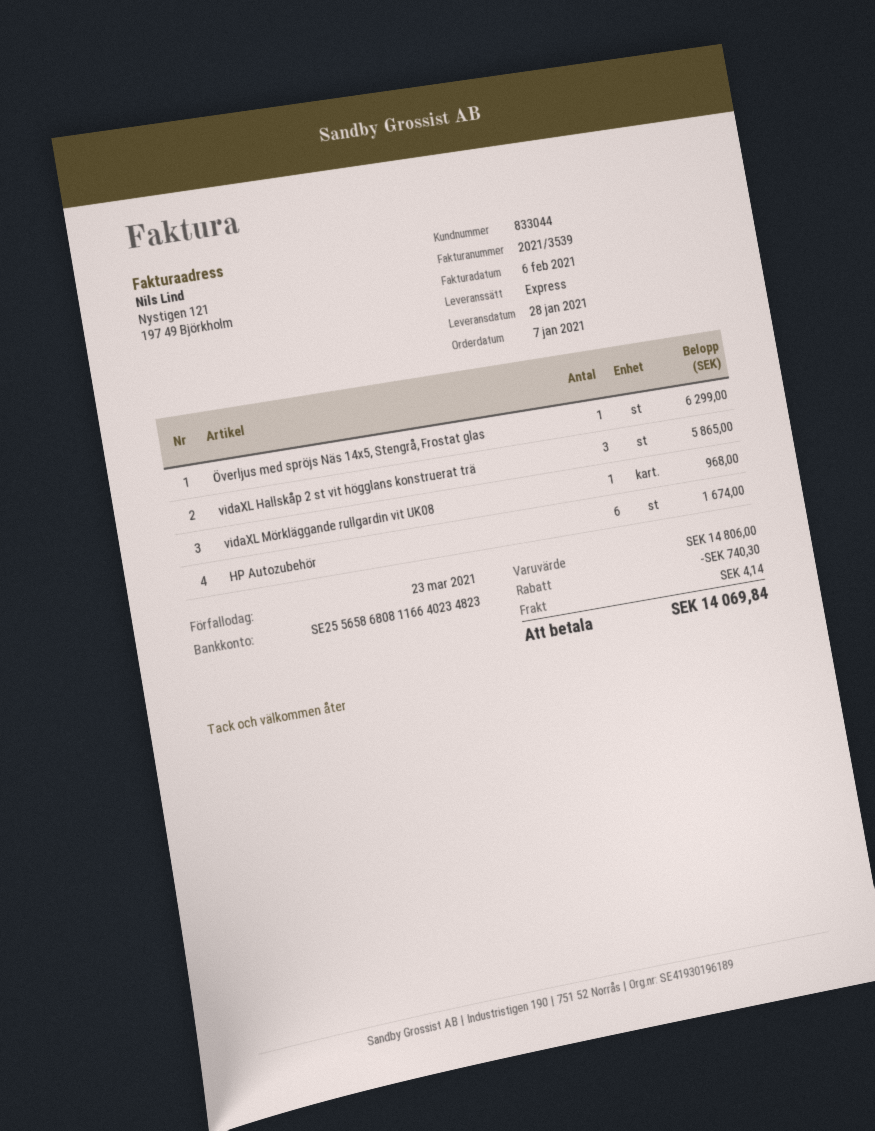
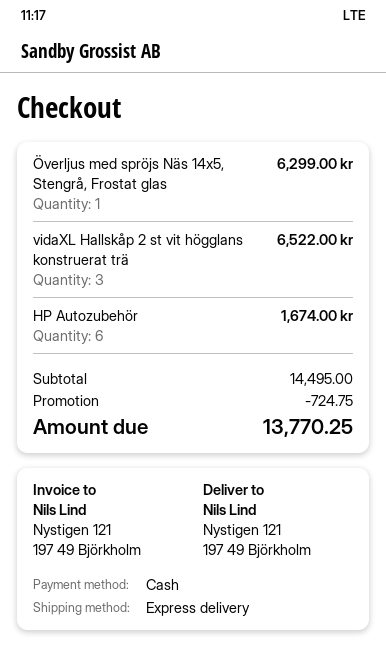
vidaXL Hallskåp 2 st vit högglans konstruerat trä: 3 for 5865.00 -> 3 for 6522.00
vidaXL Mörkläggande rullgardin vit UK08: 1 for 968.00 -> none
subtotal: 14806.00 -> 14495.00
discount: 740.30 -> 724.75
shipping: 4.14 -> none
total: 14069.84 -> 13770.25

